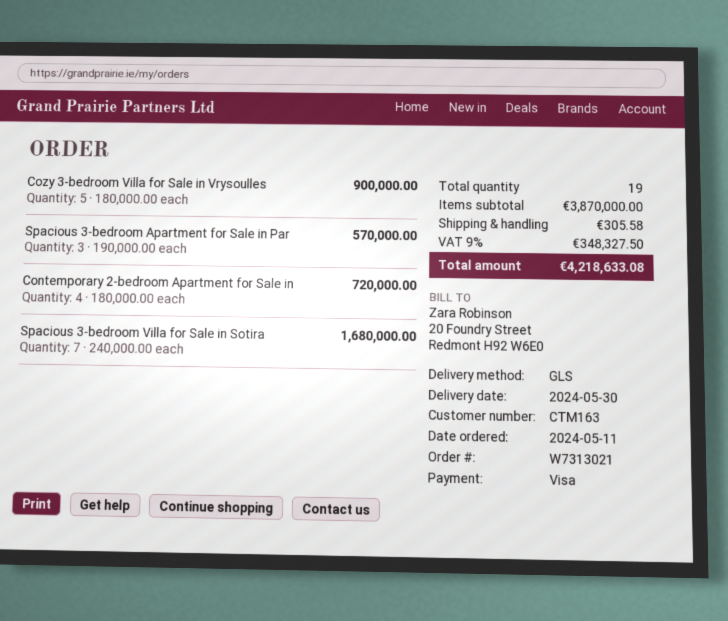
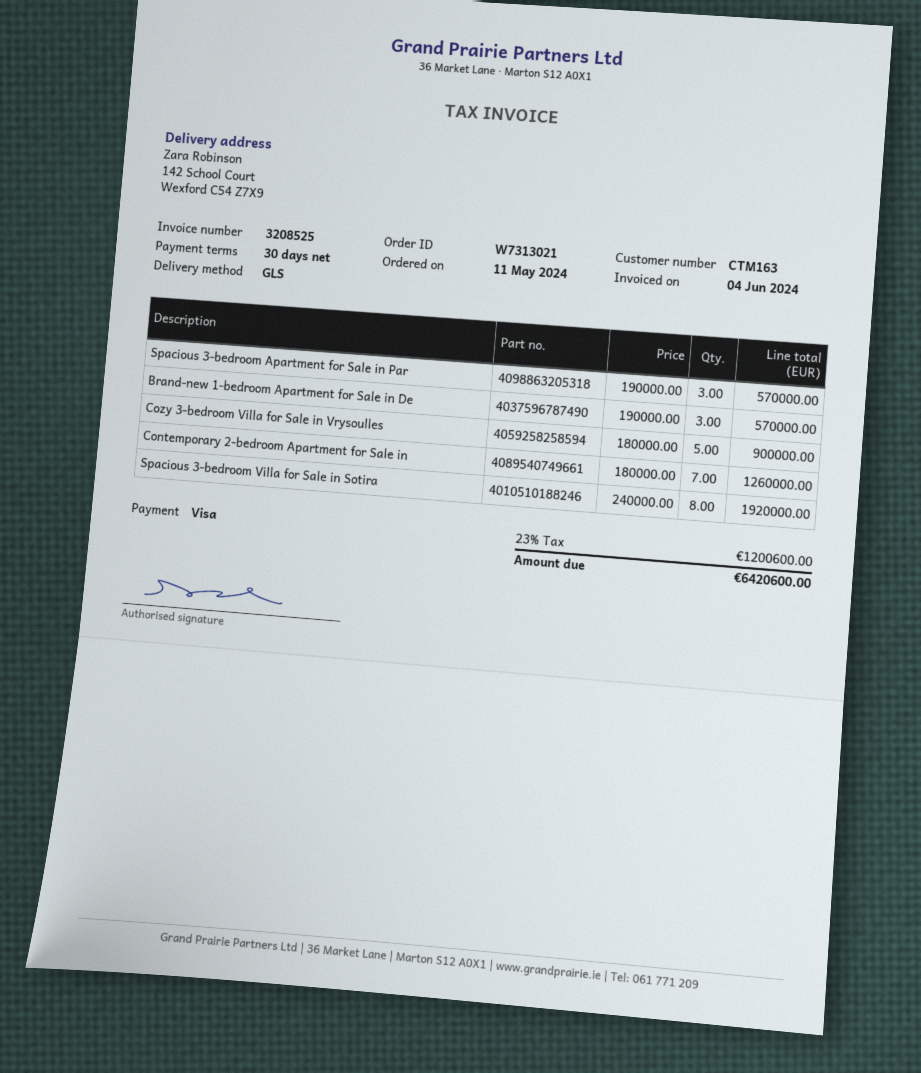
Contemporary 2-bedroom Apartment for Sale in: 4 x 180000.00 = 720000.00 -> 7 x 180000.00 = 1260000.00
Spacious 3-bedroom Villa for Sale in Sotira: 7 x 240000.00 = 1680000.00 -> 8 x 240000.00 = 1920000.00
Brand-new 1-bedroom Apartment for Sale in De: none -> 3 x 190000.00 = 570000.00
shipping: 305.58 -> none
tax: 9% = 348327.50 -> 23% = 1200600.00
total: 4218633.08 -> 6420600.00

